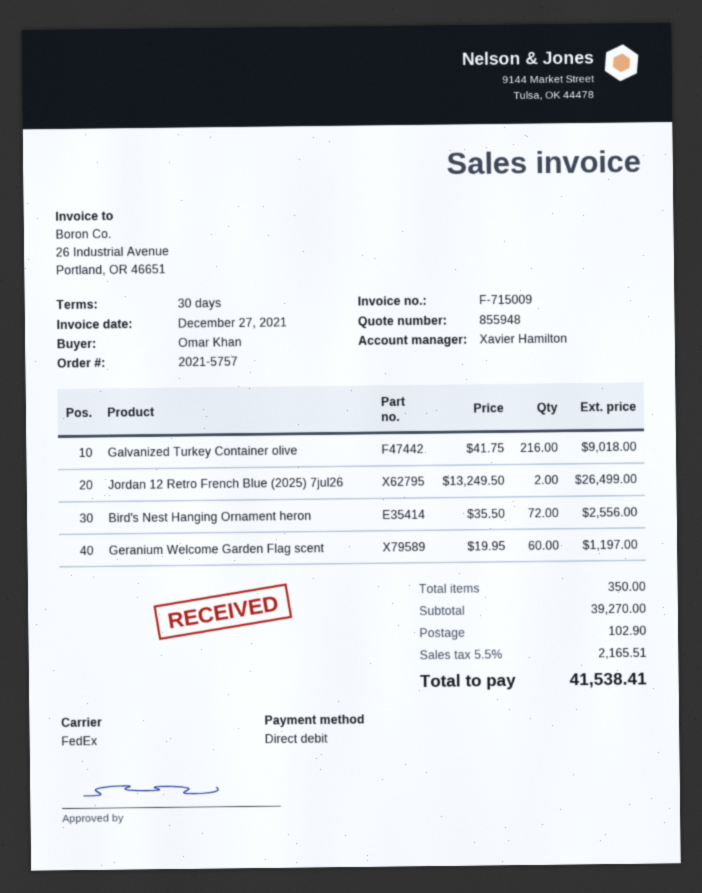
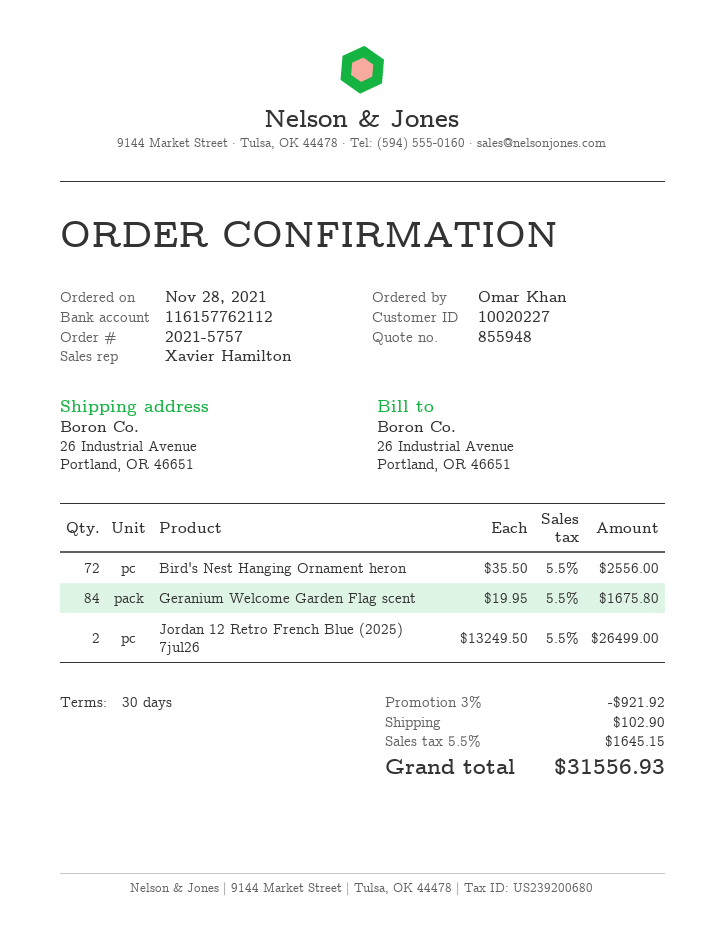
Galvanized Turkey Container olive: 216 x 41.75 = 9018.00 -> none
Geranium Welcome Garden Flag scent: 60 x 19.95 = 1197.00 -> 84 x 19.95 = 1675.80
discount: none -> 3% = 921.92
tax: 5.5% = 2165.51 -> 5.5% = 1645.15
total: 41538.41 -> 31556.93

